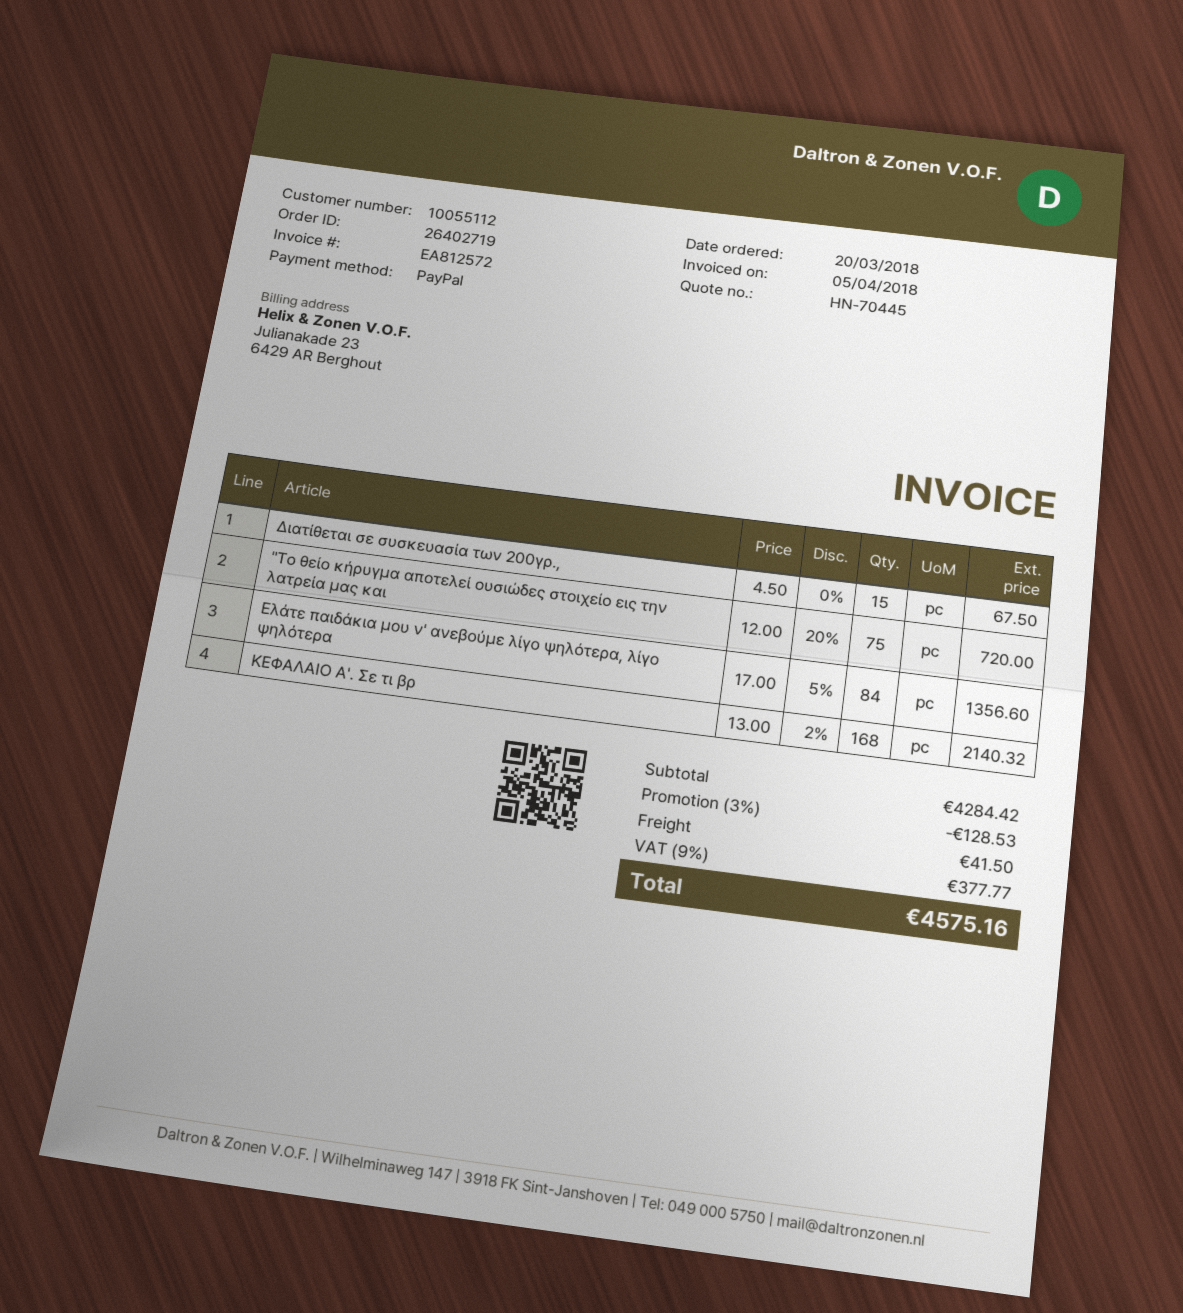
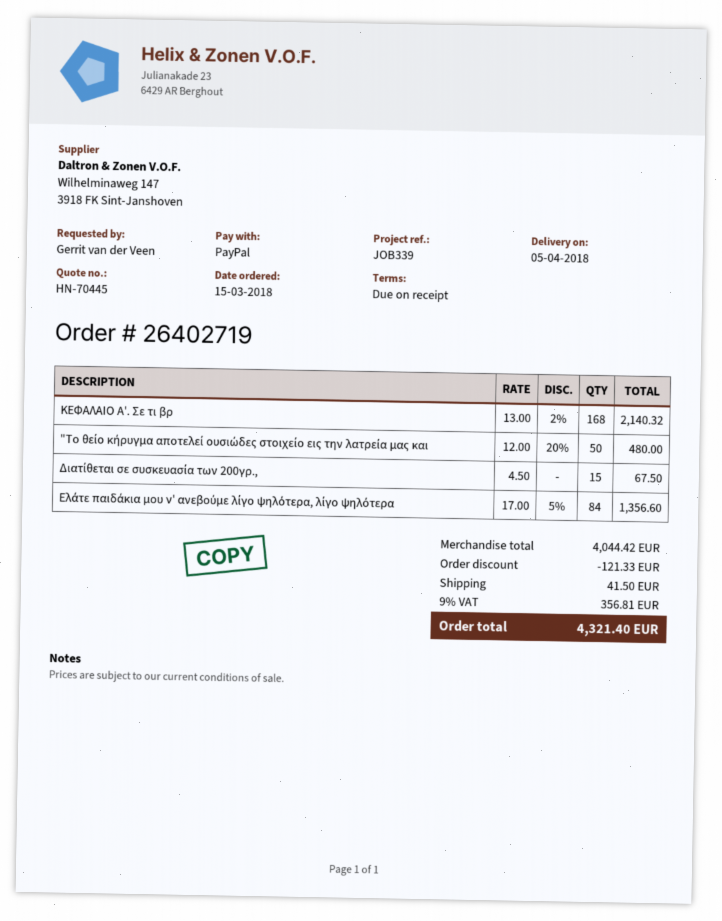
order date: 2018-03-20 -> 2018-03-15
"Το θείο κήρυγμα αποτελεί ουσιώδες στοιχείο εις την λατρεία μας και: 75 x 12.00 - 20% = 720.00 -> 50 x 12.00 - 20% = 480.00
subtotal: 4284.42 -> 4044.42
discount: 128.53 -> 121.33
tax: 9% = 377.77 -> 9% = 356.81
total: 4575.16 -> 4321.40

